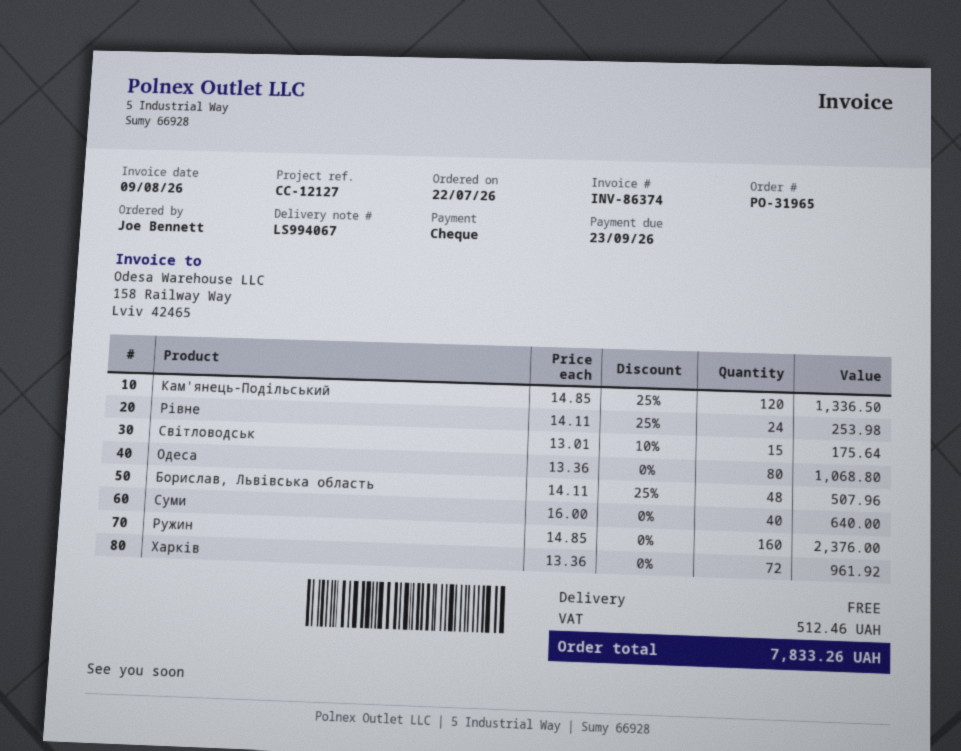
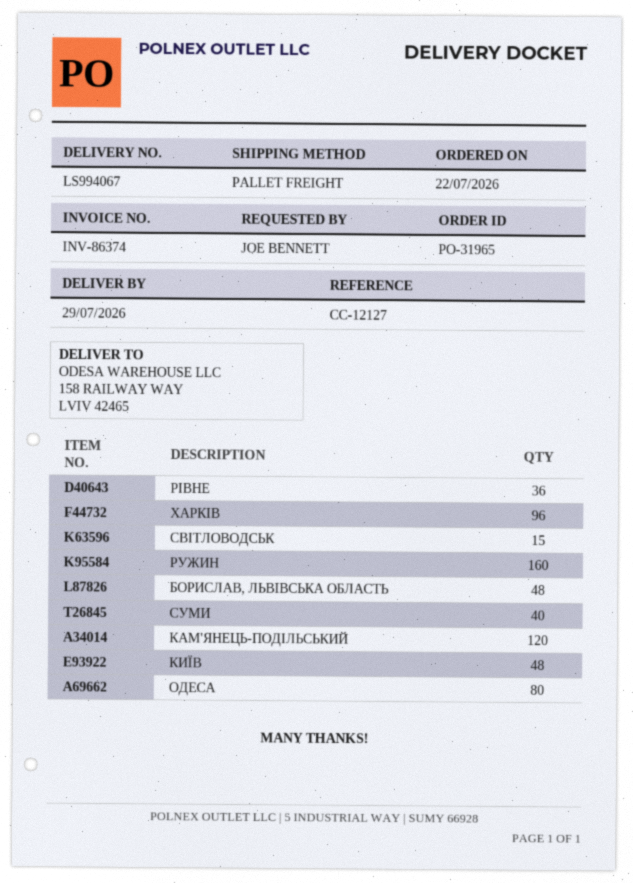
Рівне: 24 -> 36
Харків: 72 -> 96
КИЇВ: none -> 48

